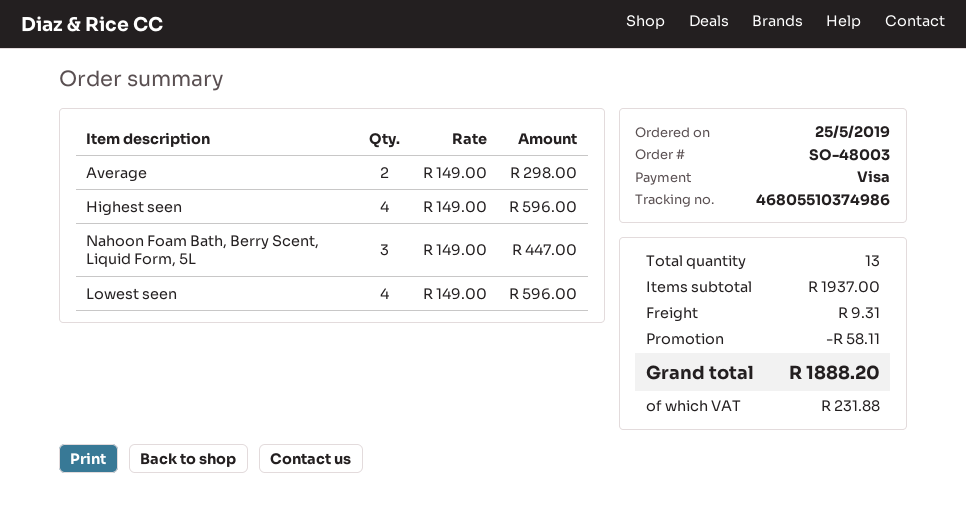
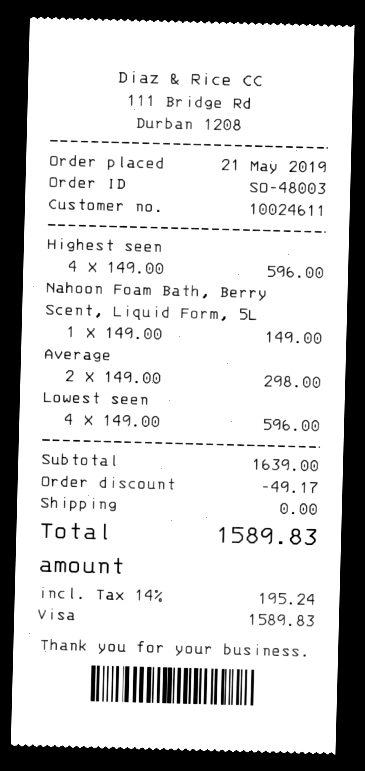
order date: 2019-05-25 -> 2019-05-21
Nahoon Foam Bath, Berry Scent, Liquid Form, 5L: 3 x 149.00 = 447.00 -> 1 x 149.00 = 149.00
subtotal: 1937.00 -> 1639.00
discount: 58.11 -> 49.17
shipping: 9.31 -> 0.00
tax: 231.88 -> 195.24
total: 1888.20 -> 1589.83

